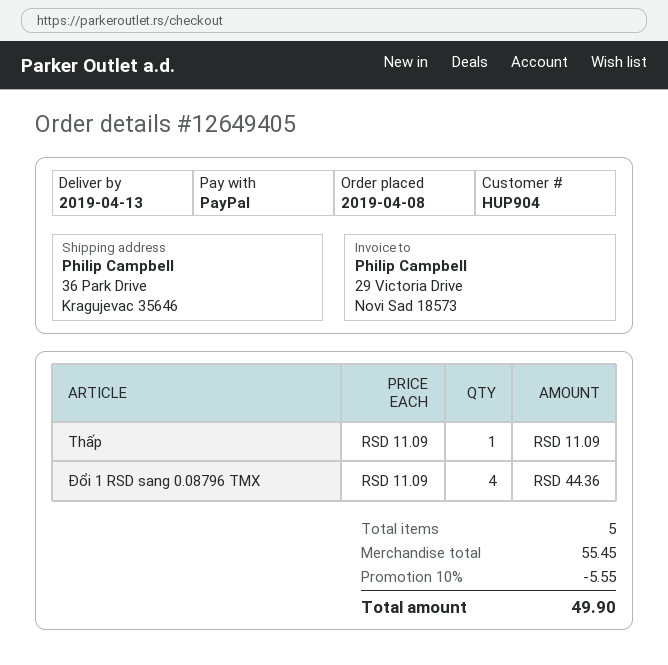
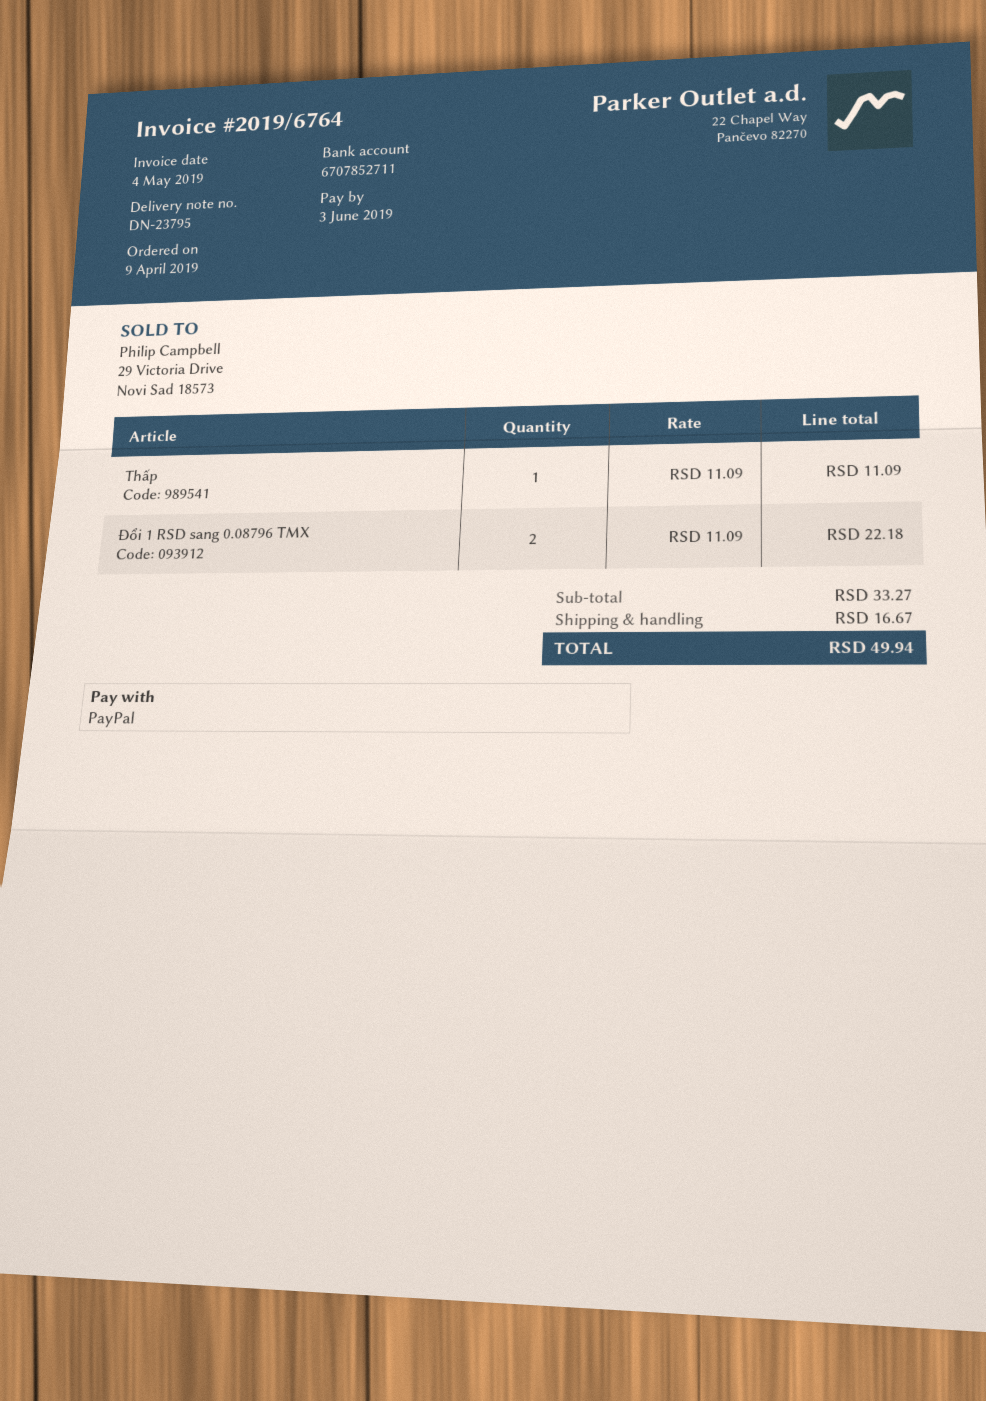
order date: 2019-04-08 -> 2019-04-09
Đổi 1 RSD sang 0.08796 TMX: 4 x 11.09 = 44.36 -> 2 x 11.09 = 22.18
subtotal: 55.45 -> 33.27
discount: 10% = 5.55 -> none
shipping: none -> 16.67
total: 49.90 -> 49.94

